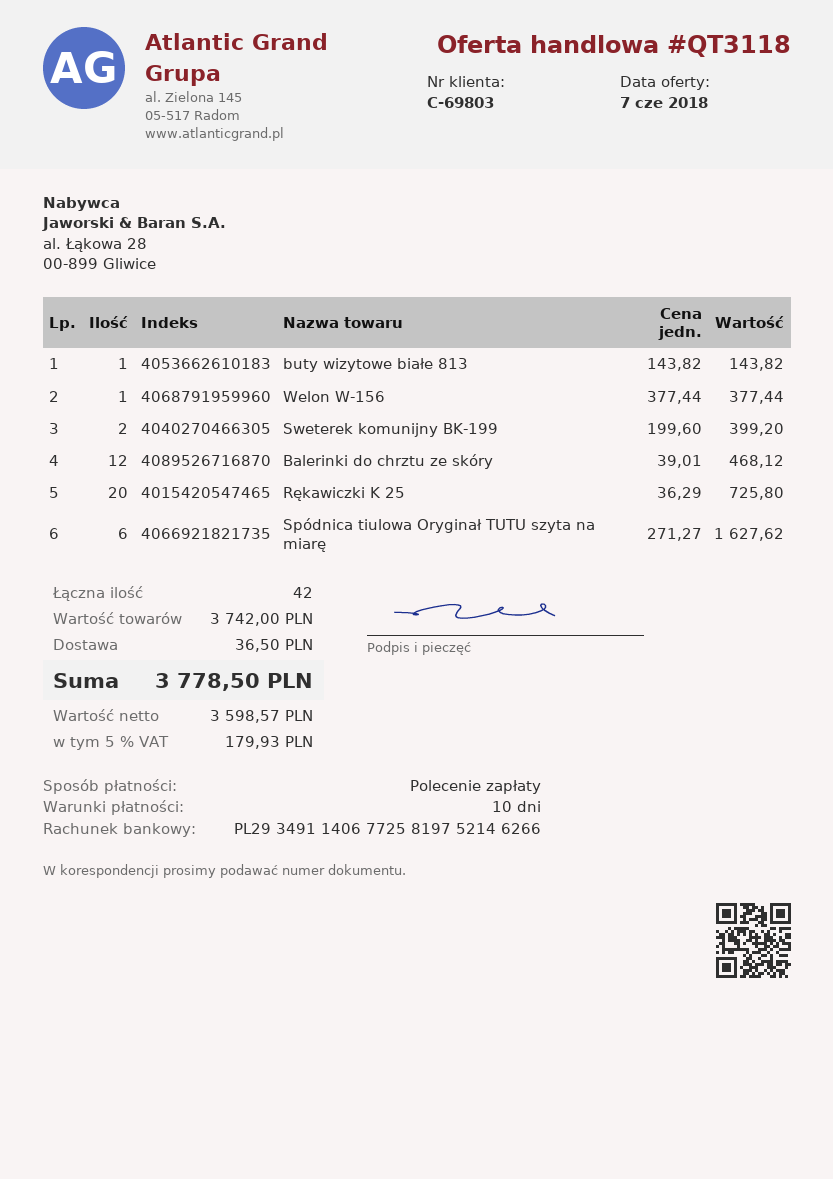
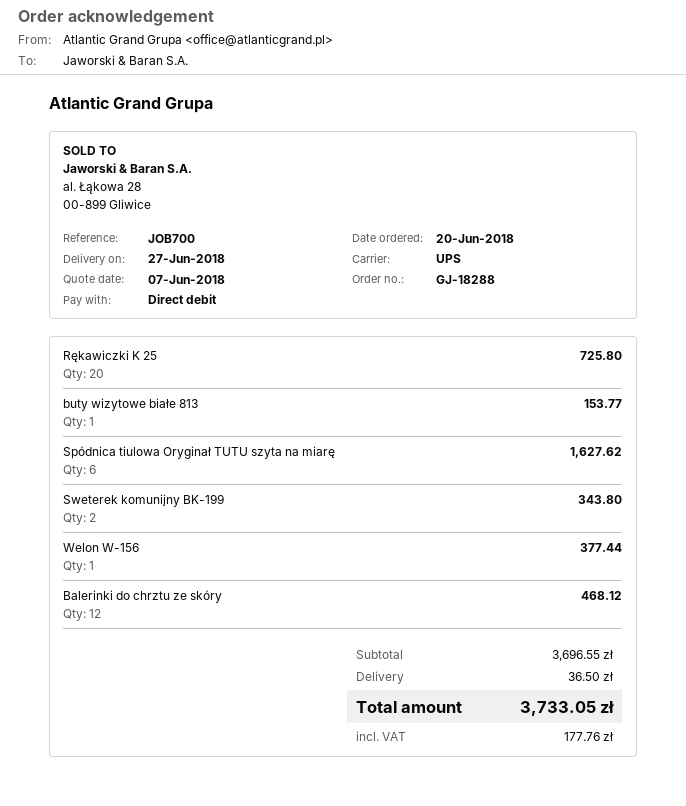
buty wizytowe białe 813: 1 for 143.82 -> 1 for 153.77
Sweterek komunijny BK-199: 2 for 399.20 -> 2 for 343.80
subtotal: 3742.00 -> 3696.55
tax: 179.93 -> 177.76
total: 3778.50 -> 3733.05

